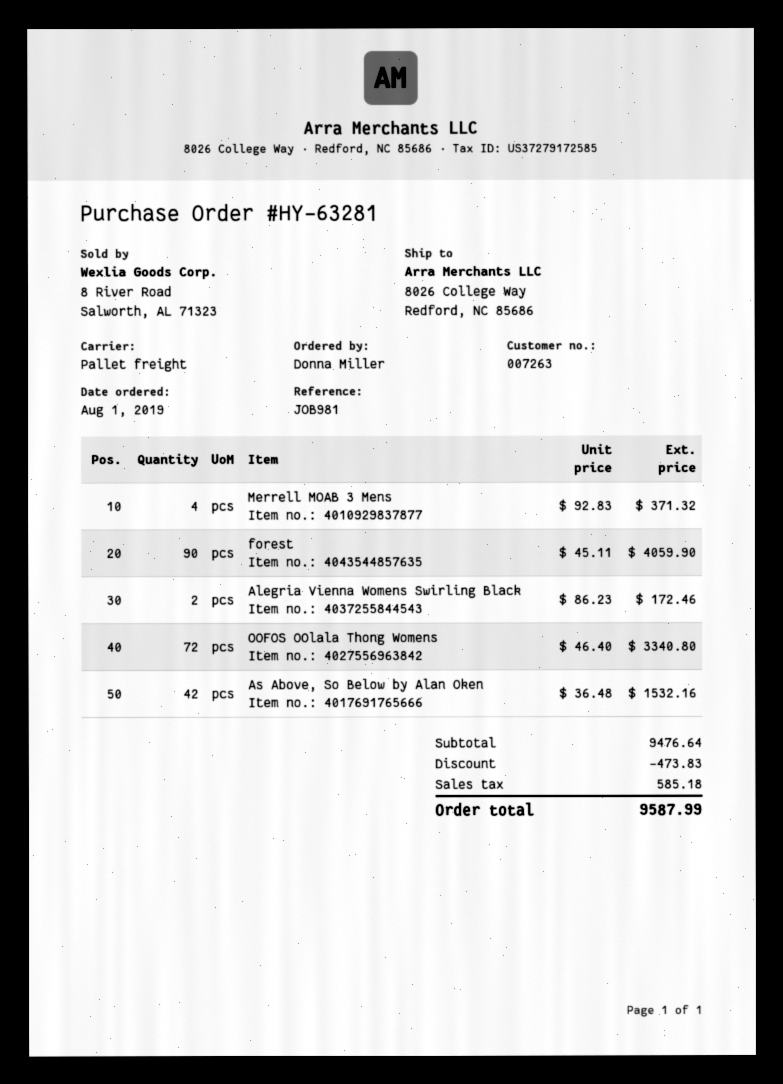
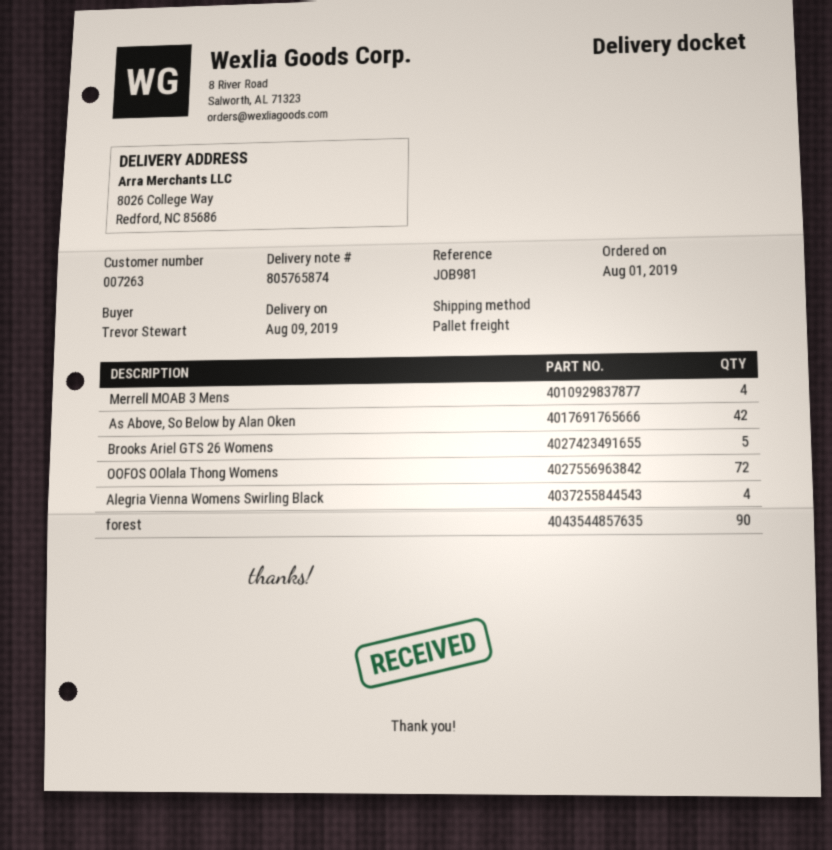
ordered by: Donna Miller -> Trevor Stewart
Alegria Vienna Womens Swirling Black: 2 -> 4
Brooks Ariel GTS 26 Womens: none -> 5

